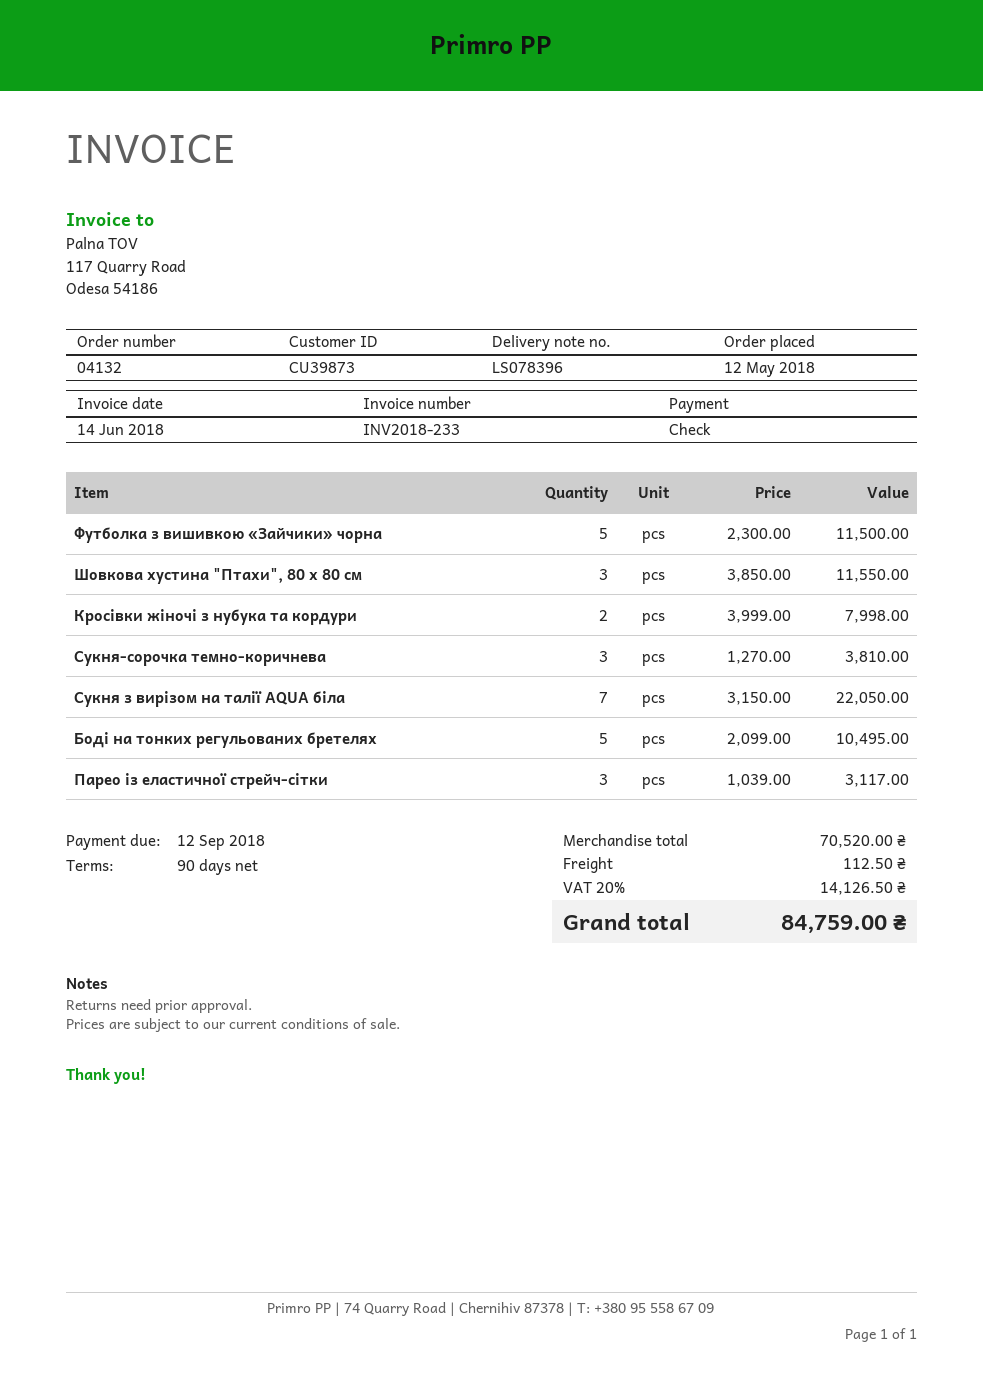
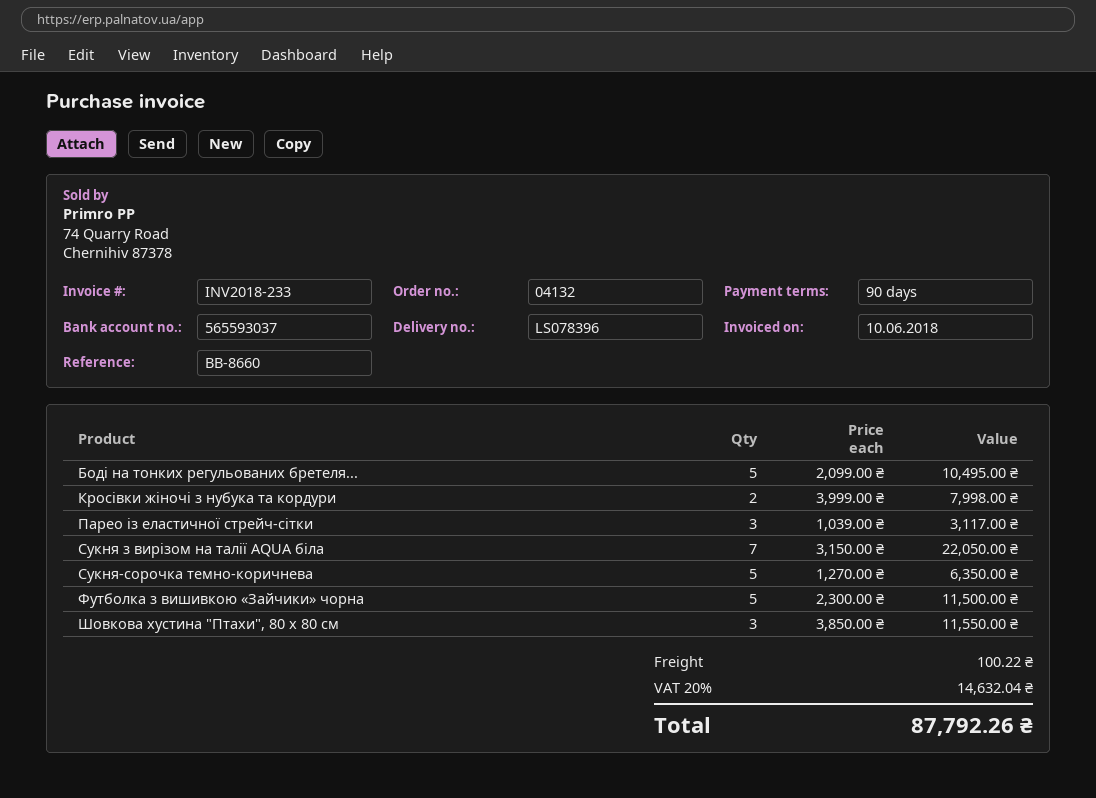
invoice date: 2018-06-14 -> 2018-06-10
Сукня-сорочка темно-коричнева: 3 x 1270.00 = 3810.00 -> 5 x 1270.00 = 6350.00
shipping: 112.50 -> 100.22
tax: 20% = 14126.50 -> 20% = 14632.04
total: 84759.00 -> 87792.26

